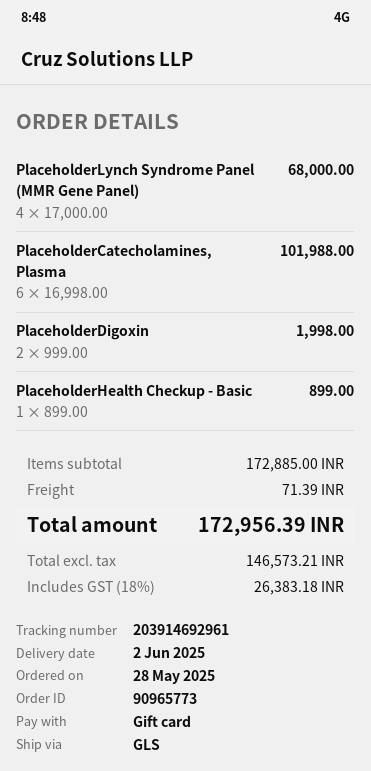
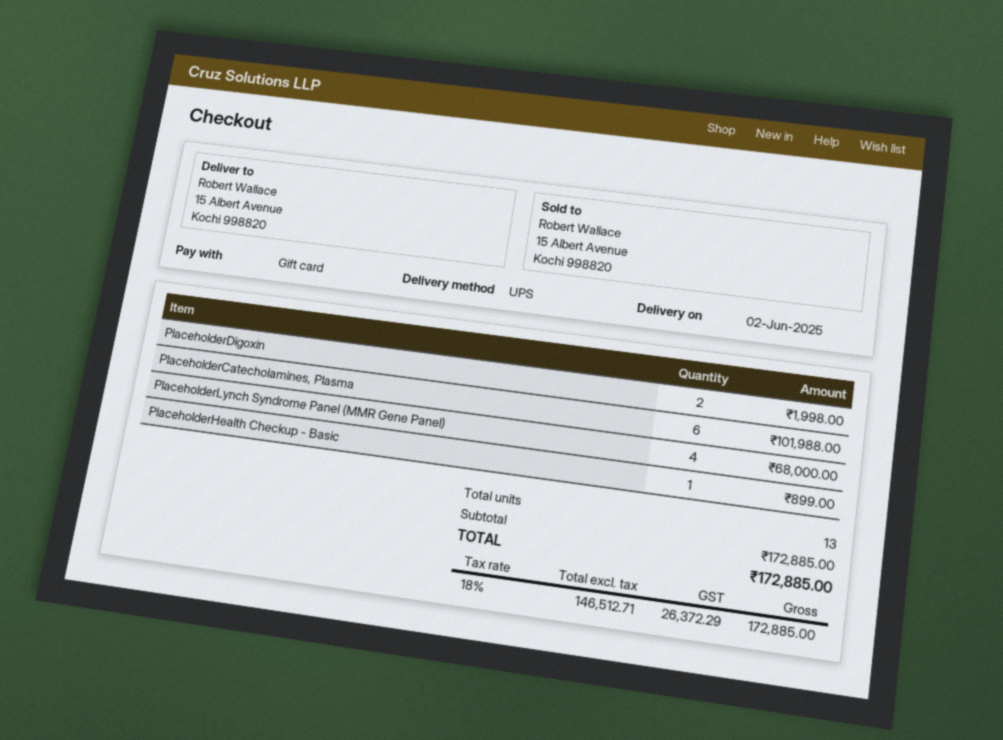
shipping method: GLS -> UPS
shipping: 71.39 -> none
net: 146573.21 -> 146512.71
tax: 18% = 26383.18 -> 18% = 26372.29
total: 172956.39 -> 172885.00

